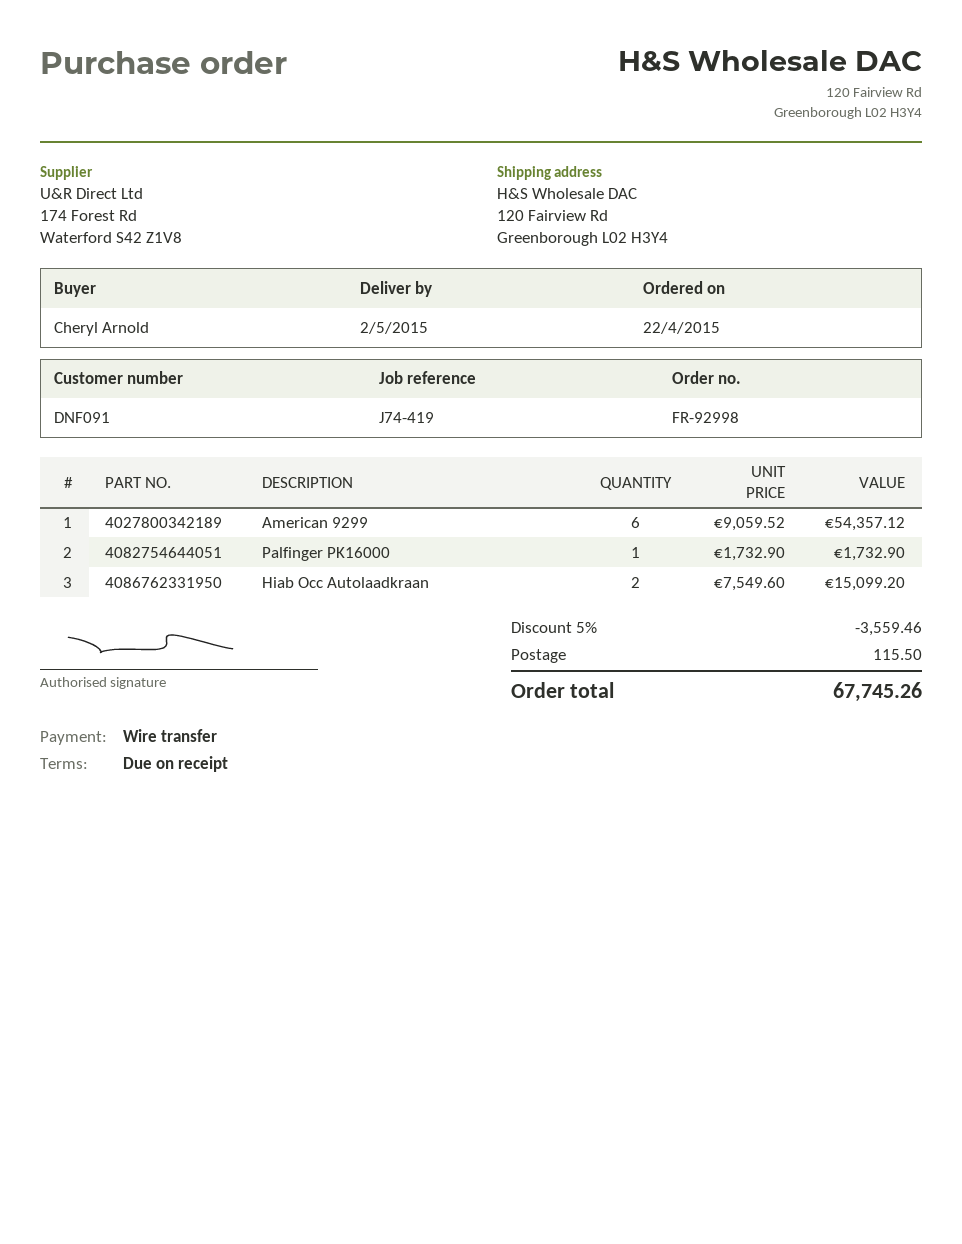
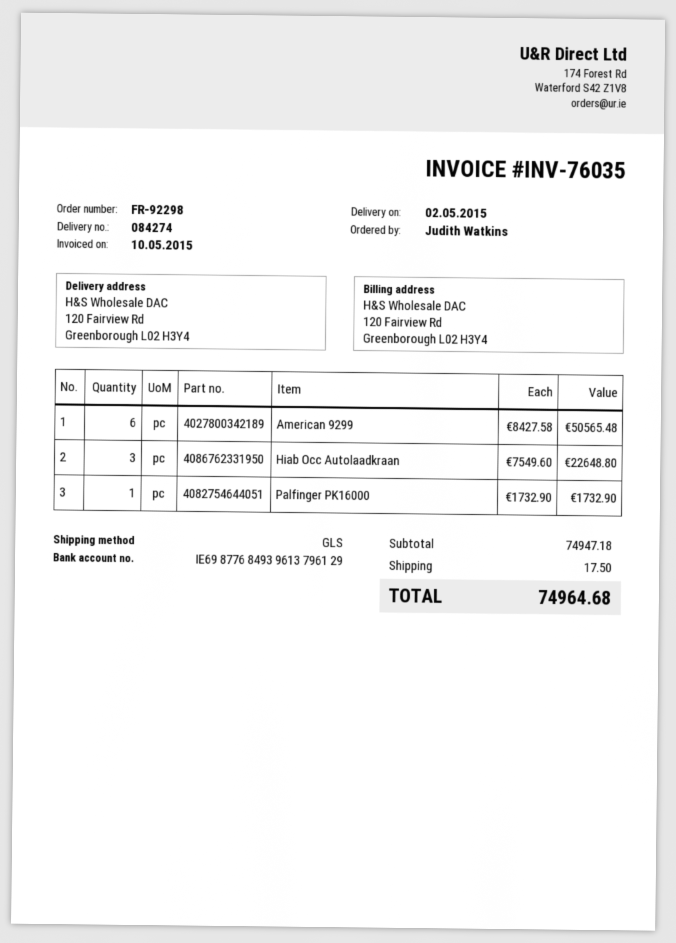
order number: FR-92998 -> FR-92298
ordered by: Cheryl Arnold -> Judith Watkins
American 9299: 6 x 9059.52 = 54357.12 -> 6 x 8427.58 = 50565.48
Hiab Occ Autolaadkraan: 2 x 7549.60 = 15099.20 -> 3 x 7549.60 = 22648.80
discount: 5% = 3559.46 -> none
shipping: 115.50 -> 17.50
total: 67745.26 -> 74964.68

